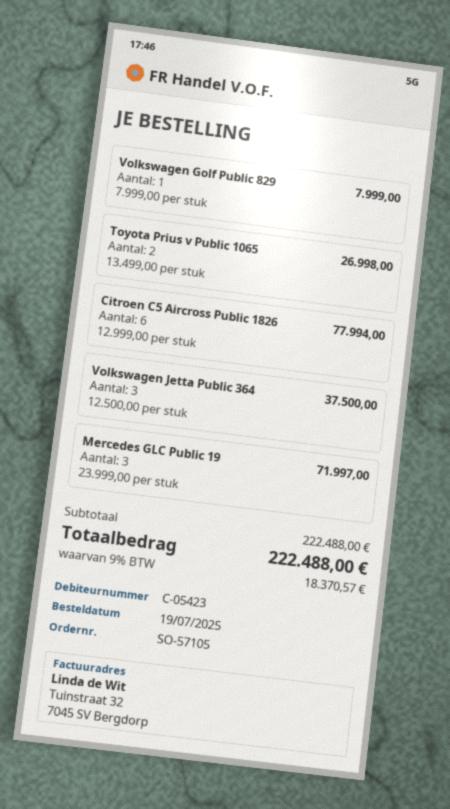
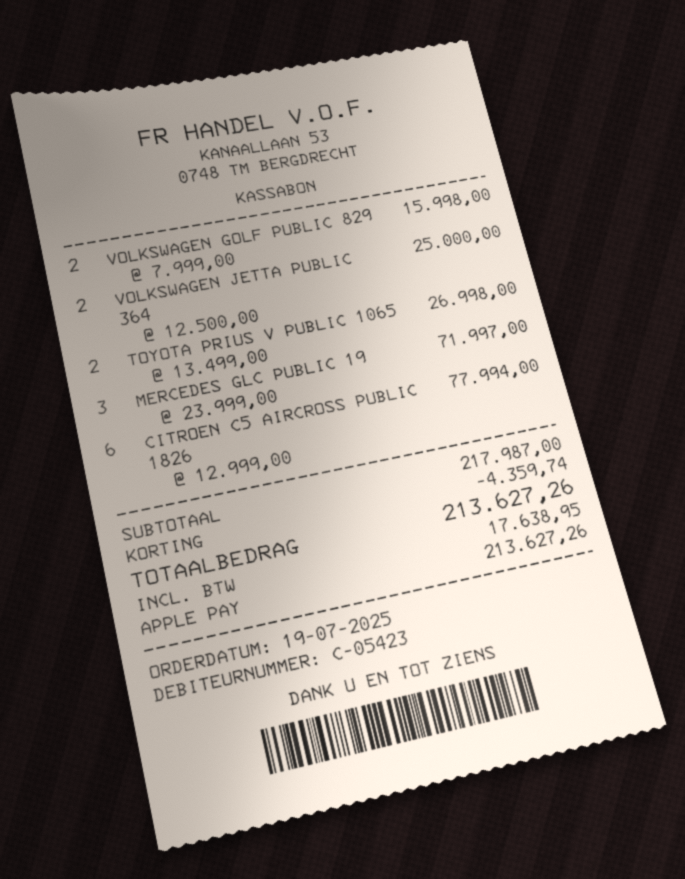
Volkswagen Golf Public 829: 1 x 7999.00 = 7999.00 -> 2 x 7999.00 = 15998.00
Volkswagen Jetta Public 364: 3 x 12500.00 = 37500.00 -> 2 x 12500.00 = 25000.00
subtotal: 222488.00 -> 217987.00
discount: none -> 4359.74
tax: 18370.57 -> 17638.95
total: 222488.00 -> 213627.26

